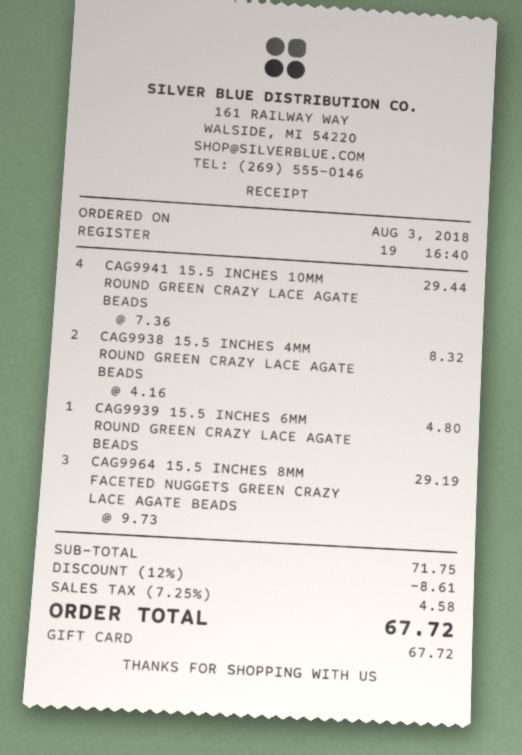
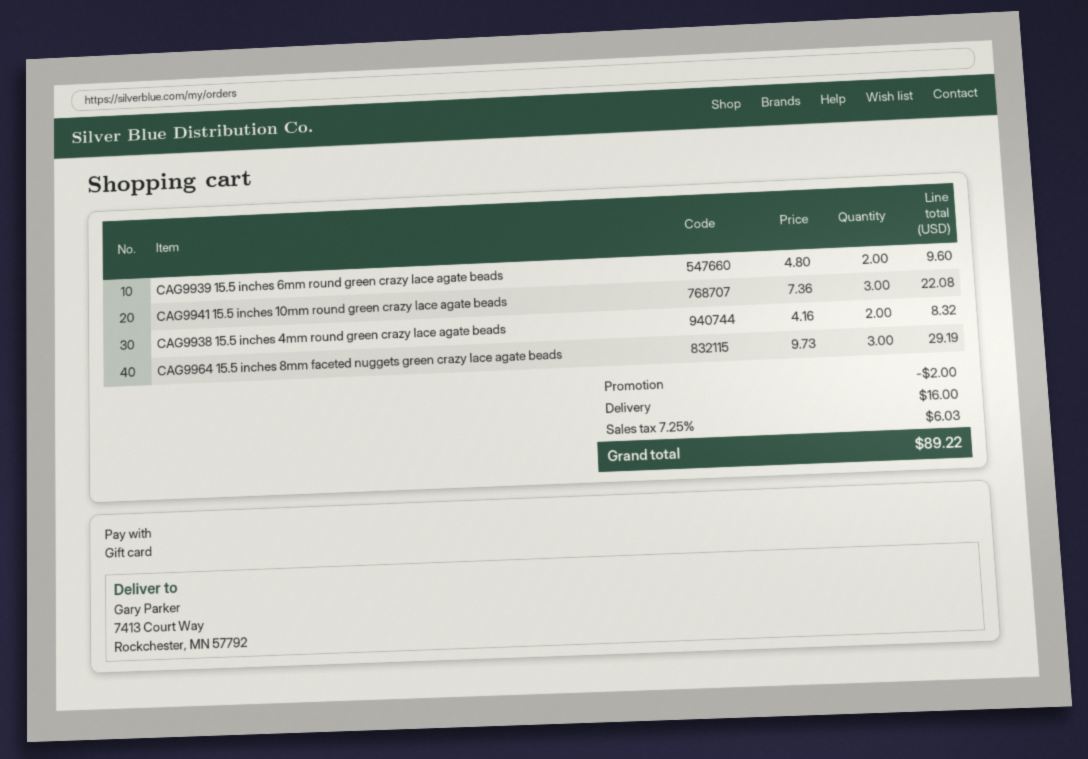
CAG9941 15.5 INCHES 10MM ROUND GREEN CRAZY LACE AGATE BEADS: 4 x 7.36 = 29.44 -> 3 x 7.36 = 22.08
CAG9939 15.5 INCHES 6MM ROUND GREEN CRAZY LACE AGATE BEADS: 1 x 4.80 = 4.80 -> 2 x 4.80 = 9.60
discount: 8.61 -> 2.00
shipping: none -> 16.00
tax: 7.25% = 4.58 -> 7.25% = 6.03
total: 67.72 -> 89.22

